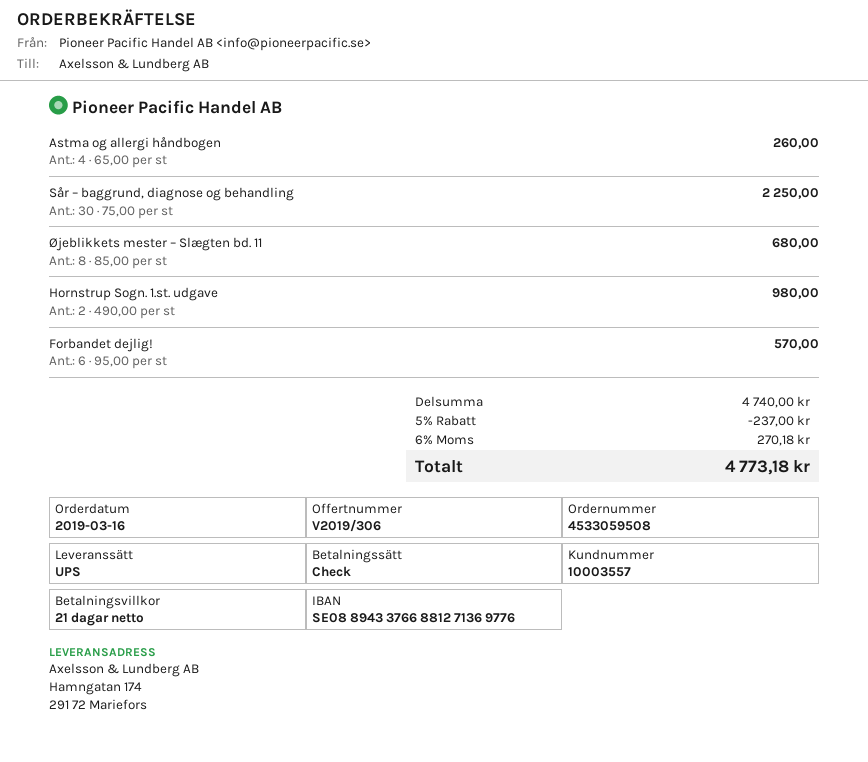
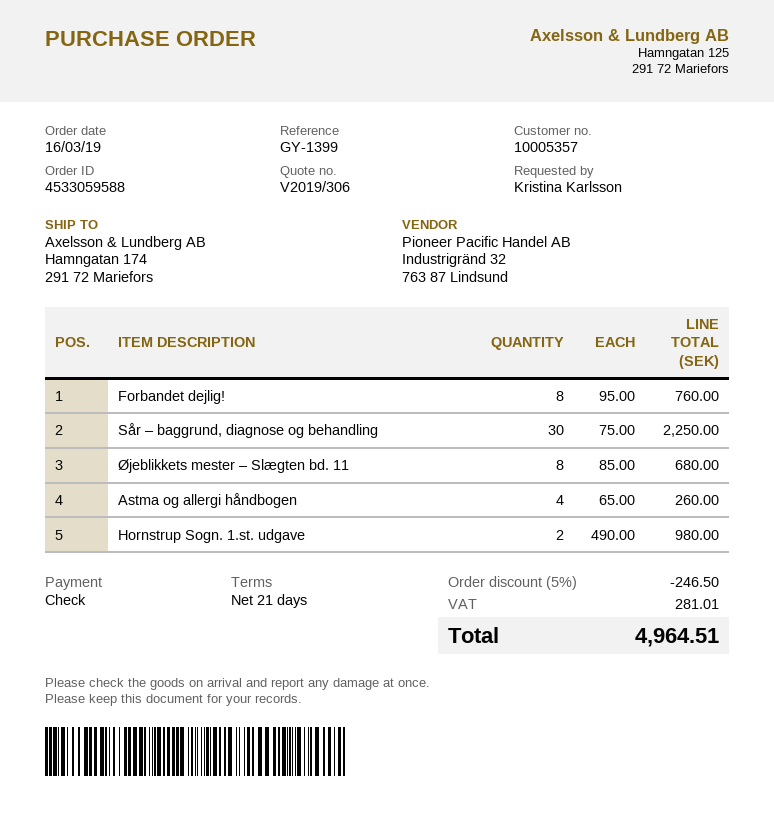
order number: 4533059508 -> 4533059588
customer number: 10003557 -> 10005357
Forbandet dejlig!: 6 x 95.00 = 570.00 -> 8 x 95.00 = 760.00
discount: 5% = 237.00 -> 5% = 246.50
tax: 270.18 -> 281.01
total: 4773.18 -> 4964.51

